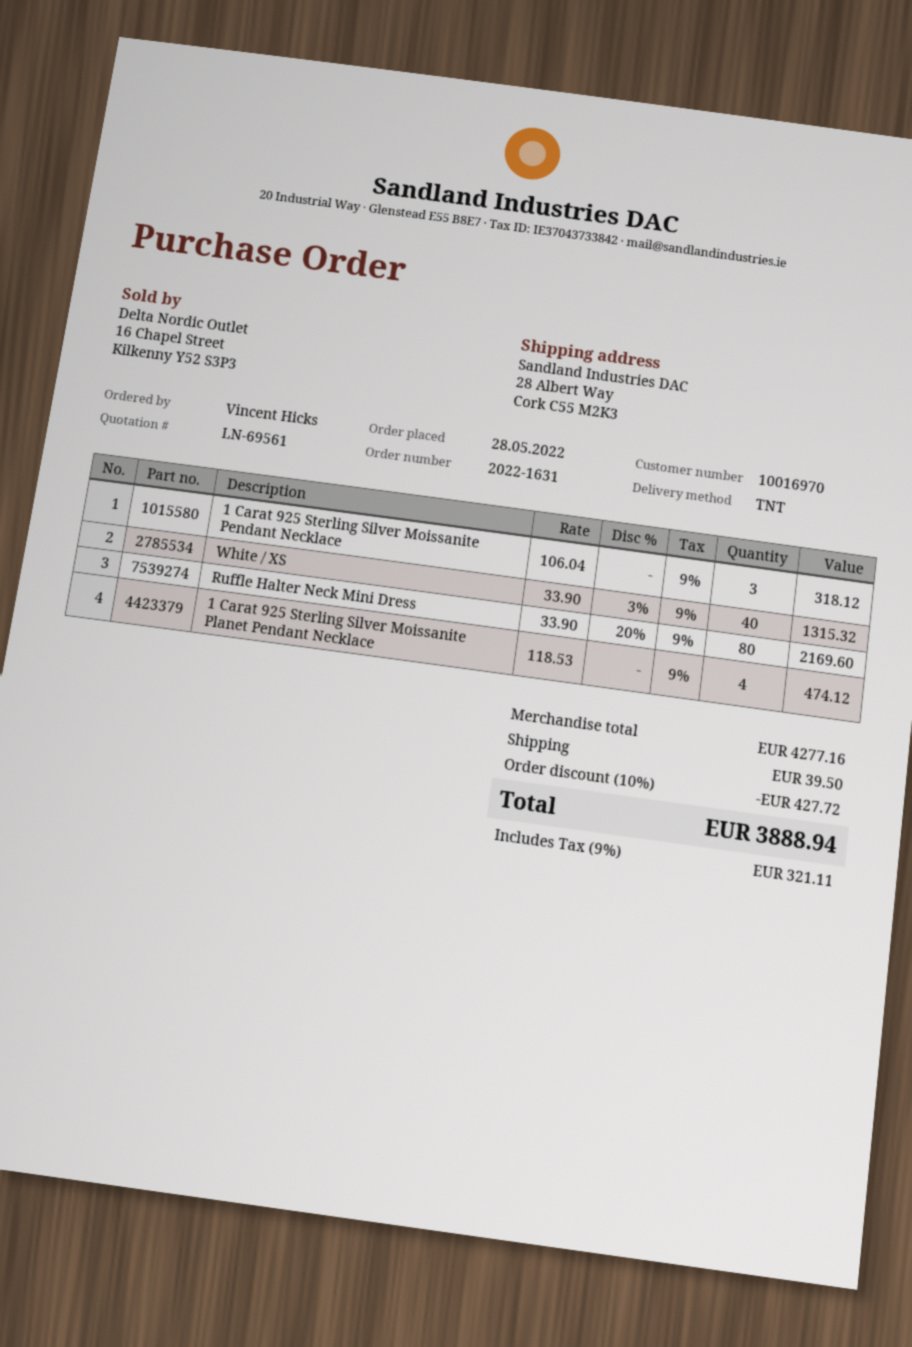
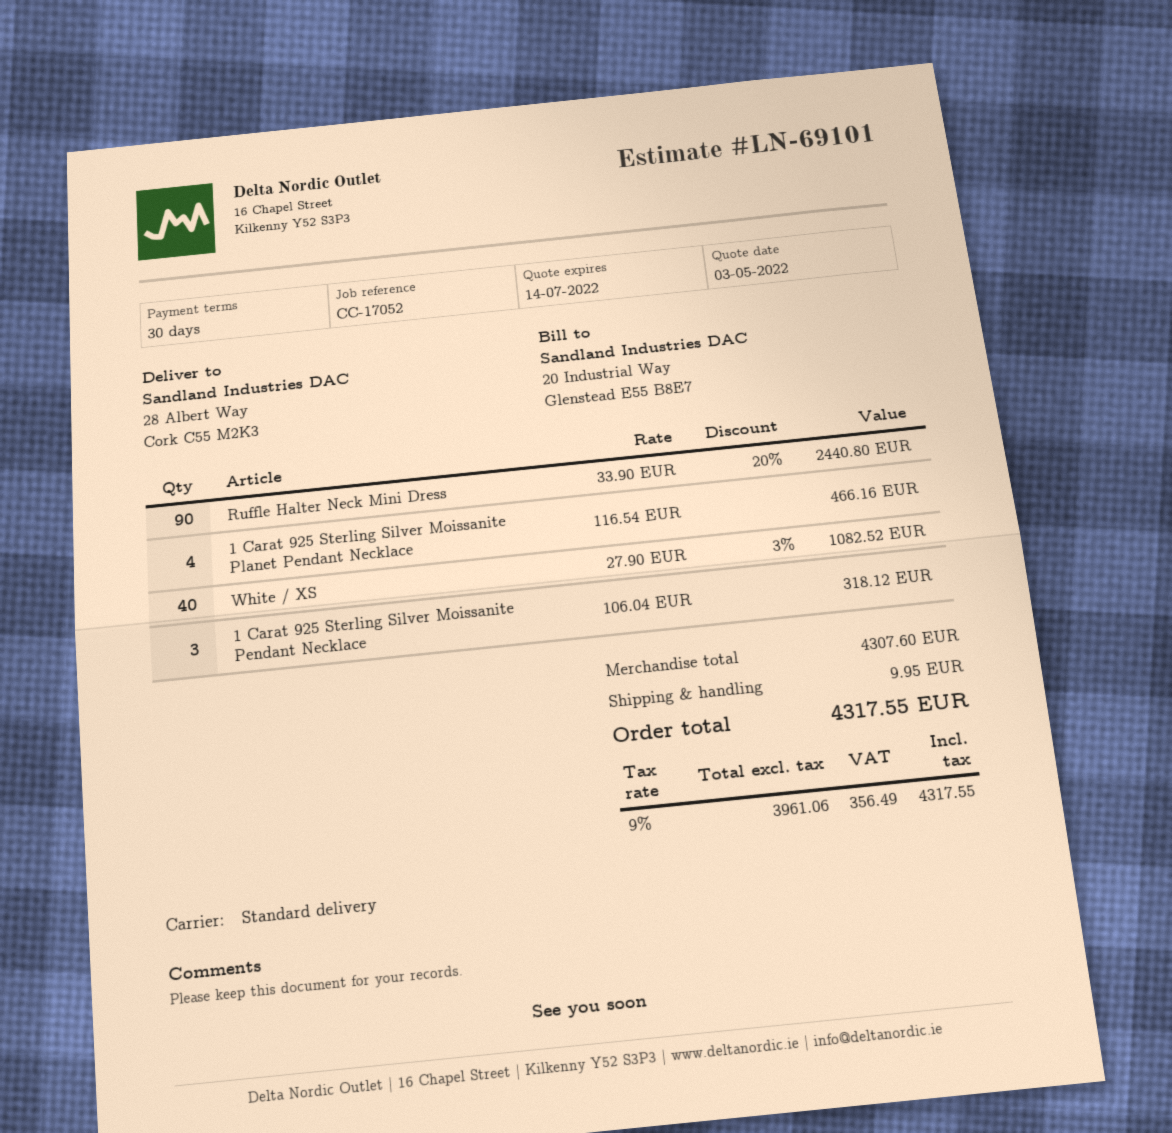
quote number: LN-69561 -> LN-69101
shipping method: TNT -> standard
White / XS: 40 x 33.90 - 3% = 1315.32 -> 40 x 27.90 - 3% = 1082.52
Ruffle Halter Neck Mini Dress: 80 x 33.90 - 20% = 2169.60 -> 90 x 33.90 - 20% = 2440.80
1 Carat 925 Sterling Silver Moissanite Planet Pendant Necklace: 4 x 118.53 = 474.12 -> 4 x 116.54 = 466.16
subtotal: 4277.16 -> 4307.60
discount: 10% = 427.72 -> none
shipping: 39.50 -> 9.95
tax: 9% = 321.11 -> 9% = 356.49
total: 3888.94 -> 4317.55

